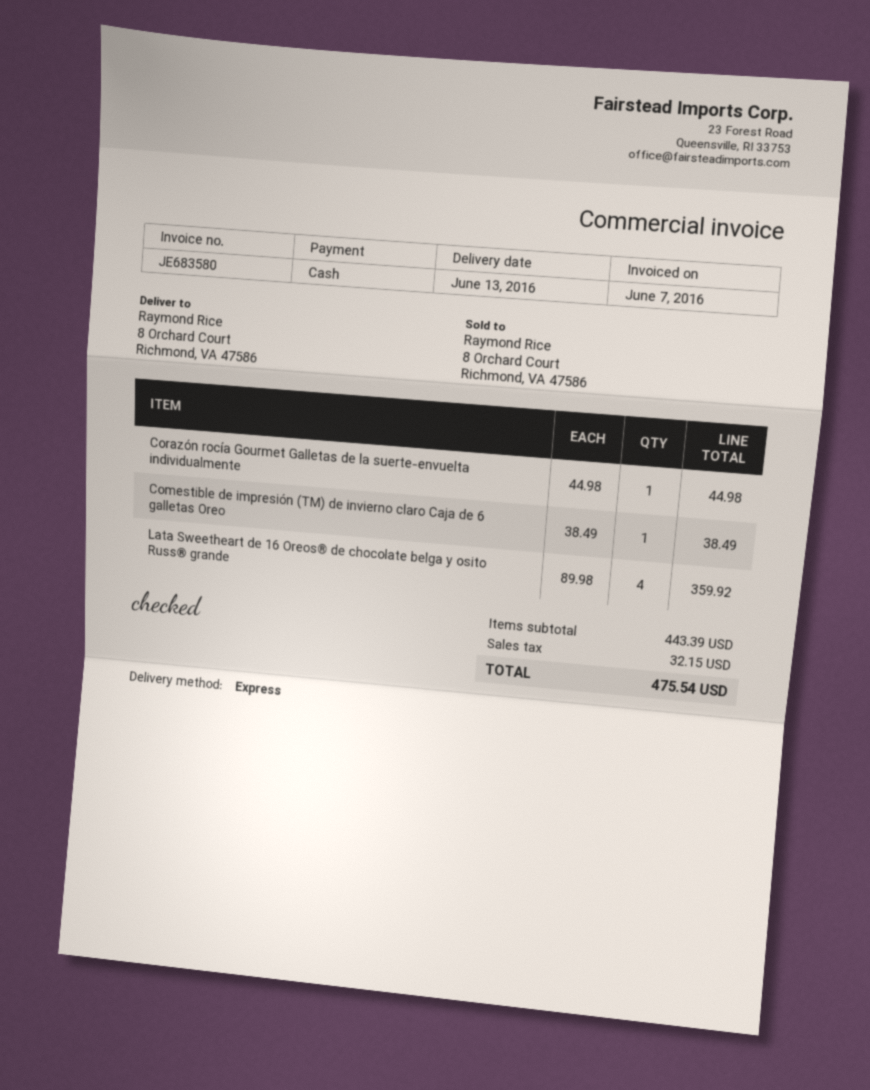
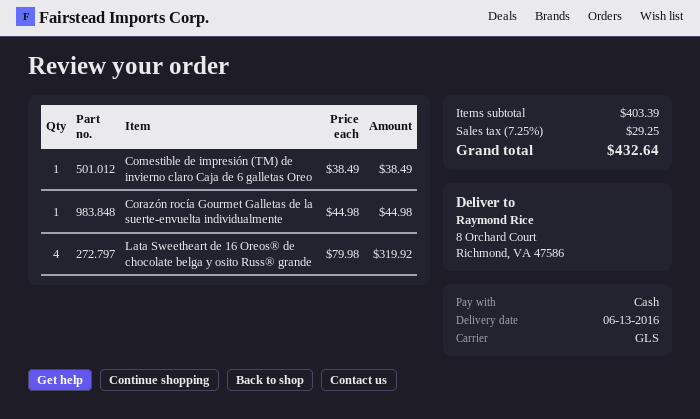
shipping method: express -> GLS
Lata Sweetheart de 16 Oreos® de chocolate belga y osito Russ® grande: 4 x 89.98 = 359.92 -> 4 x 79.98 = 319.92
subtotal: 443.39 -> 403.39
tax: 32.15 -> 29.25
total: 475.54 -> 432.64

